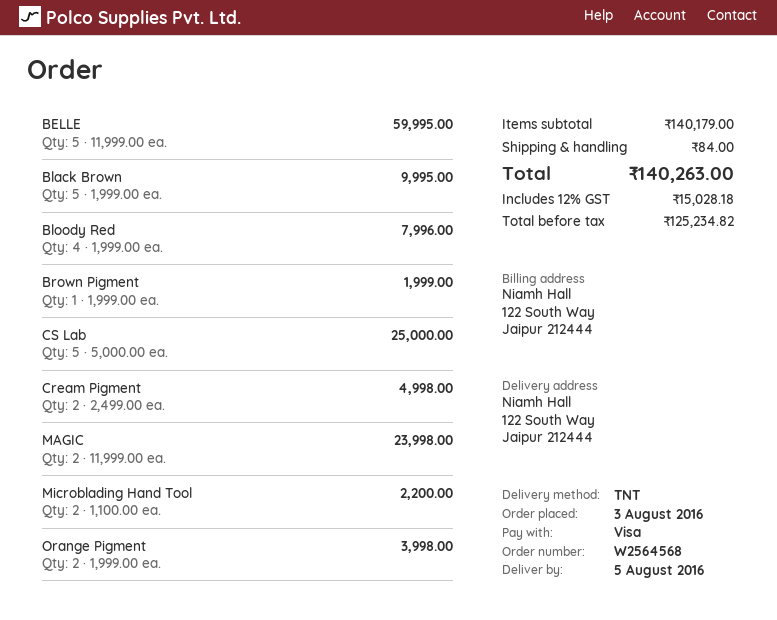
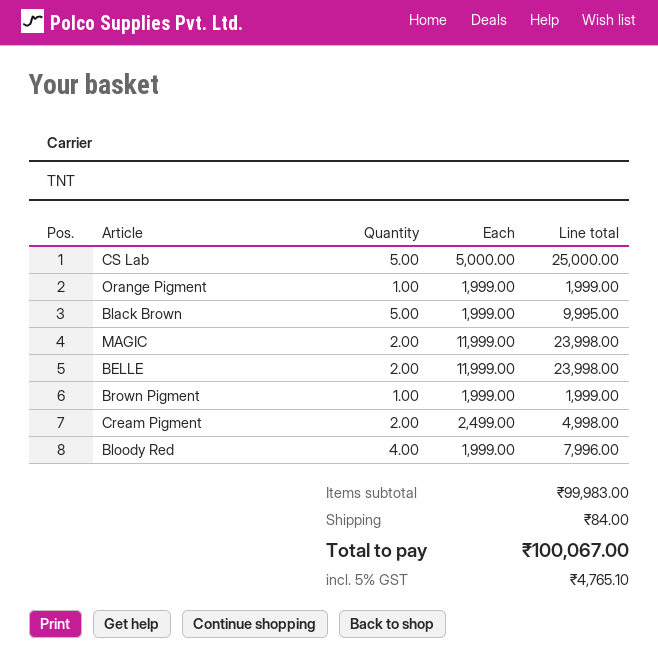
BELLE: 5 x 11999.00 = 59995.00 -> 2 x 11999.00 = 23998.00
Microblading Hand Tool: 2 x 1100.00 = 2200.00 -> none
Orange Pigment: 2 x 1999.00 = 3998.00 -> 1 x 1999.00 = 1999.00
subtotal: 140179.00 -> 99983.00
tax: 12% = 15028.18 -> 5% = 4765.10
total: 140263.00 -> 100067.00

